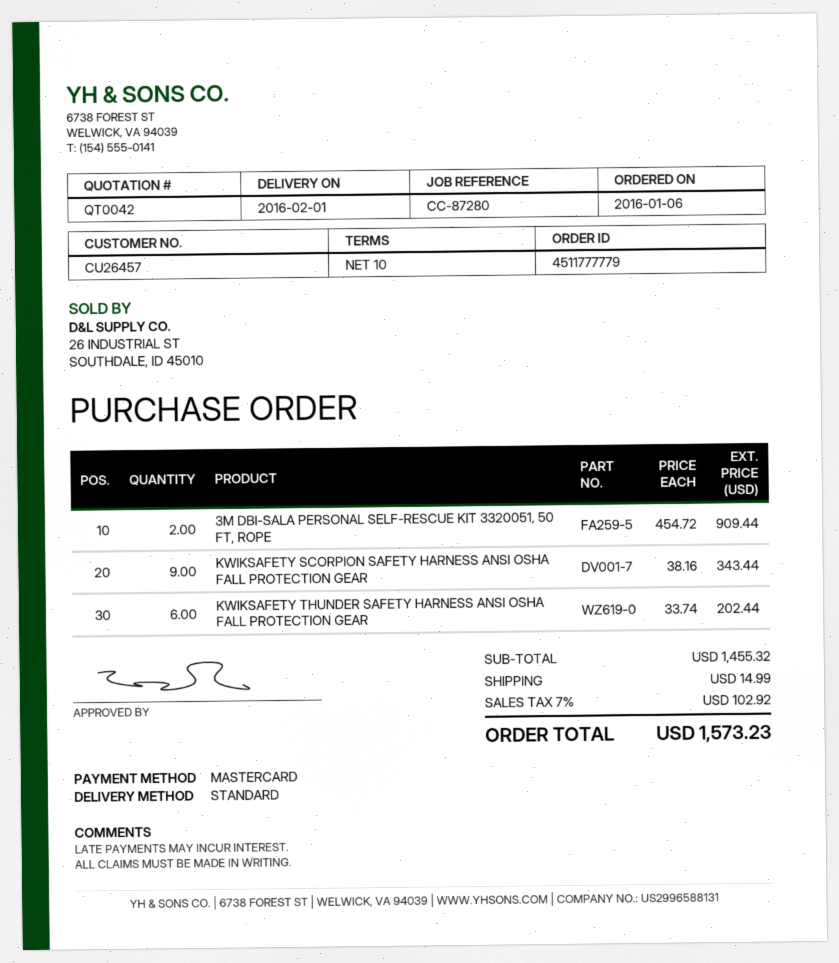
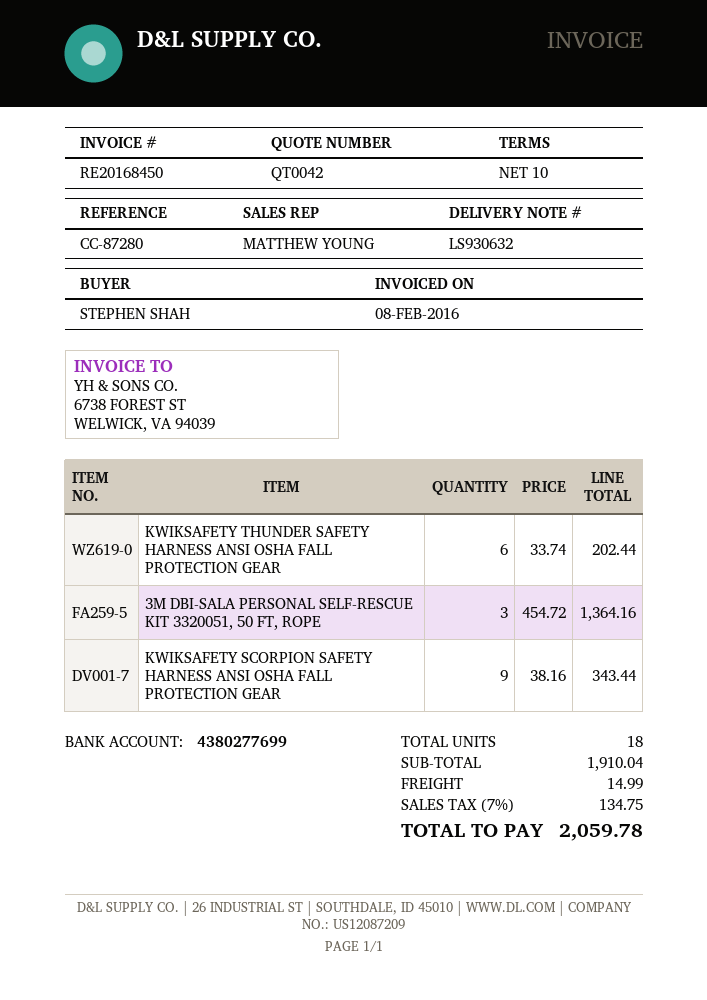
3M DBI-SALA PERSONAL SELF-RESCUE KIT 3320051, 50 FT, ROPE: 2 x 454.72 = 909.44 -> 3 x 454.72 = 1364.16
subtotal: 1455.32 -> 1910.04
tax: 7% = 102.92 -> 7% = 134.75
total: 1573.23 -> 2059.78

